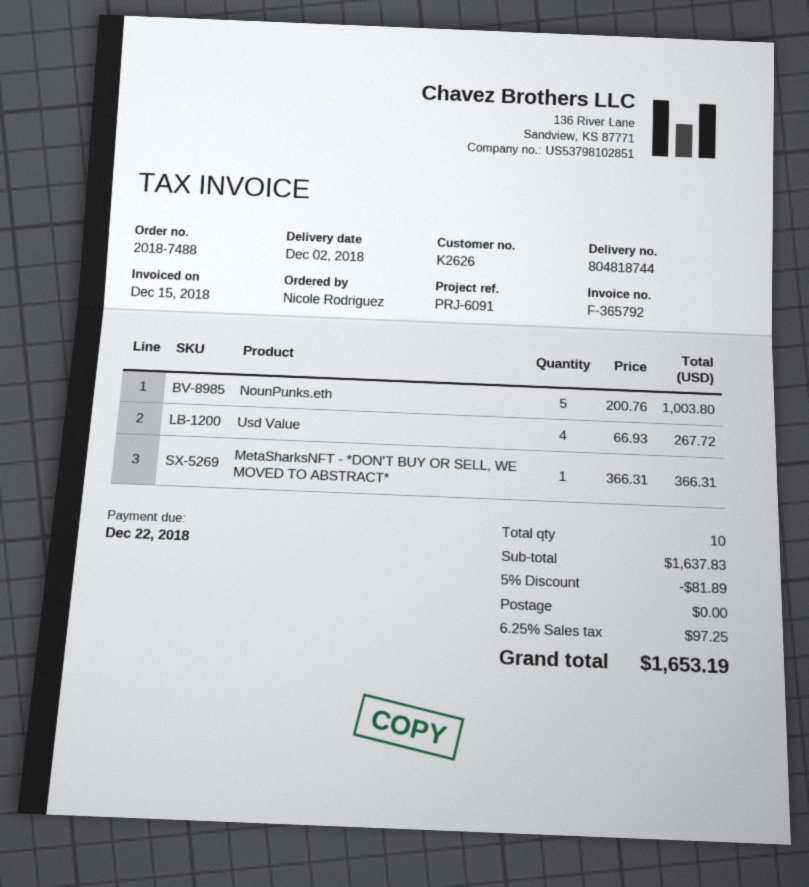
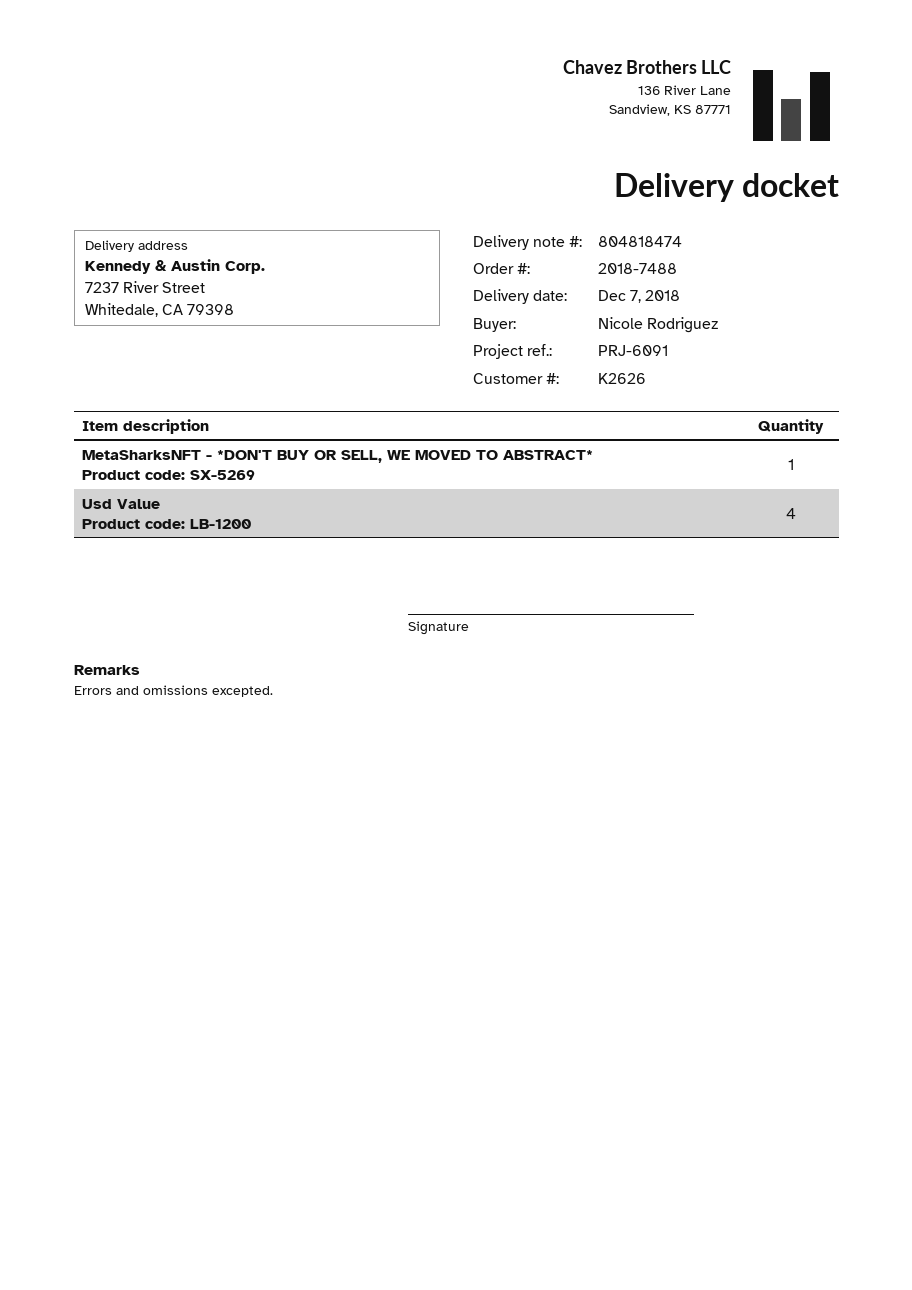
delivery note number: 804818744 -> 804818474
delivery date: 2018-12-02 -> 2018-12-07
NounPunks.eth: 5 -> none

